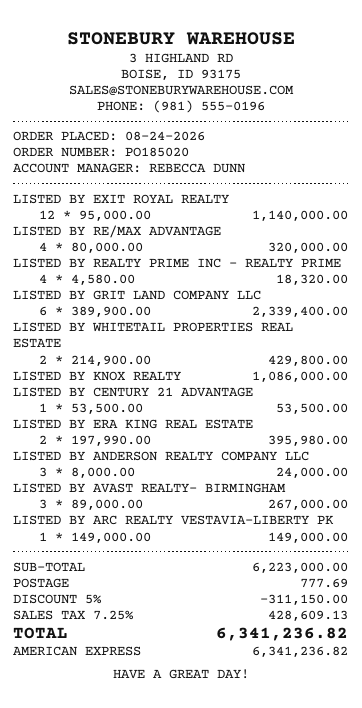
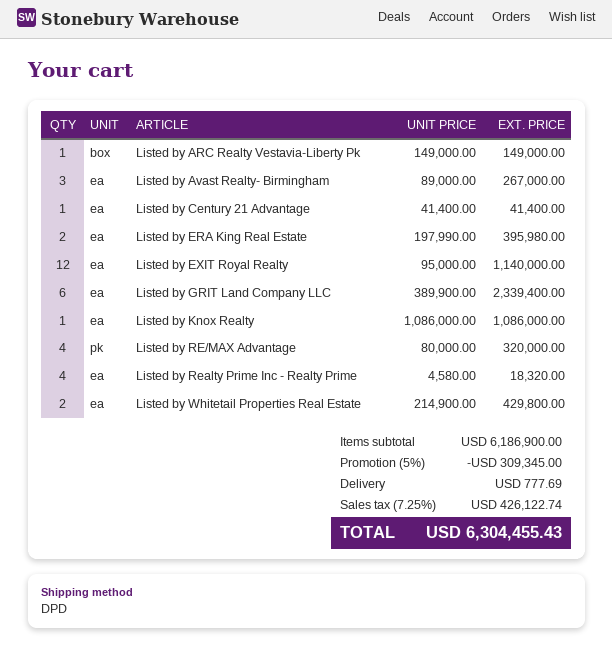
LISTED BY CENTURY 21 ADVANTAGE: 1 x 53500.00 = 53500.00 -> 1 x 41400.00 = 41400.00
LISTED BY ANDERSON REALTY COMPANY LLC: 3 x 8000.00 = 24000.00 -> none
subtotal: 6223000.00 -> 6186900.00
discount: 5% = 311150.00 -> 5% = 309345.00
tax: 7.25% = 428609.13 -> 7.25% = 426122.74
total: 6341236.82 -> 6304455.43

